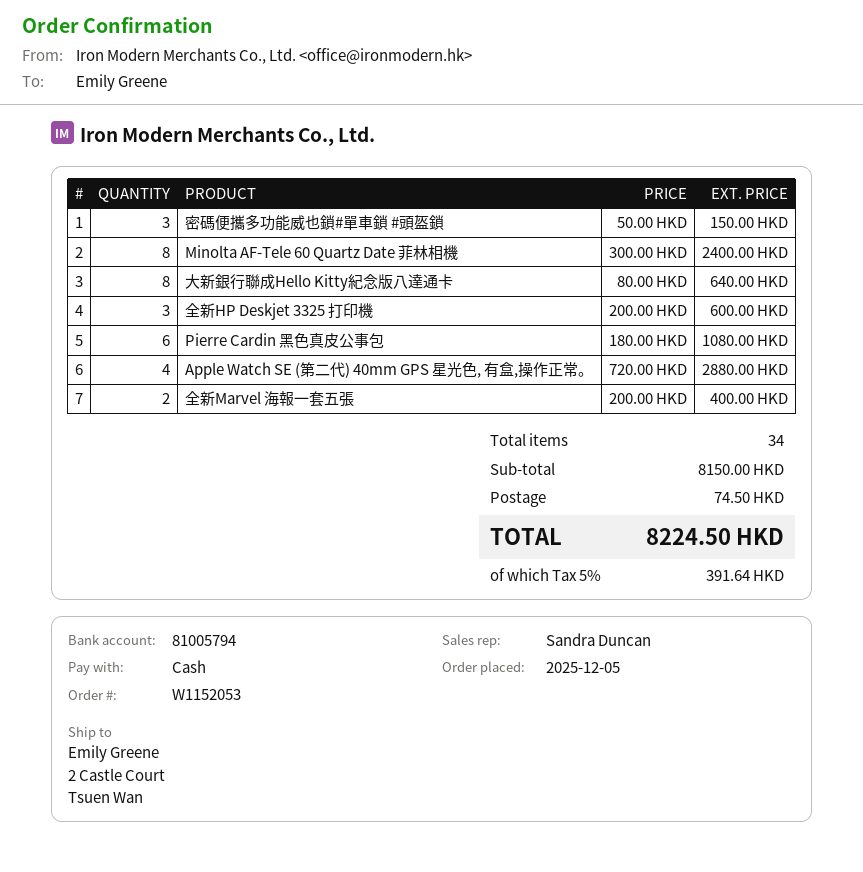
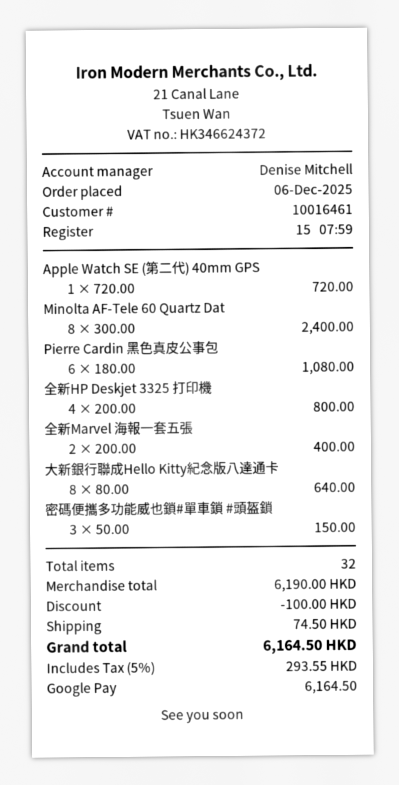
order date: 2025-12-05 -> 2025-12-06
sales rep: Sandra Duncan -> Denise Mitchell
payment method: cash -> Google Pay
全新HP Deskjet 3325 打印機: 3 x 200.00 = 600.00 -> 4 x 200.00 = 800.00
Apple Watch SE (第二代) 40mm GPS 星光色, 有盒,操作正常。: 4 x 720.00 = 2880.00 -> 1 x 720.00 = 720.00
total quantity: 34 -> 32
subtotal: 8150.00 -> 6190.00
discount: none -> 100.00
tax: 5% = 391.64 -> 5% = 293.55
total: 8224.50 -> 6164.50

